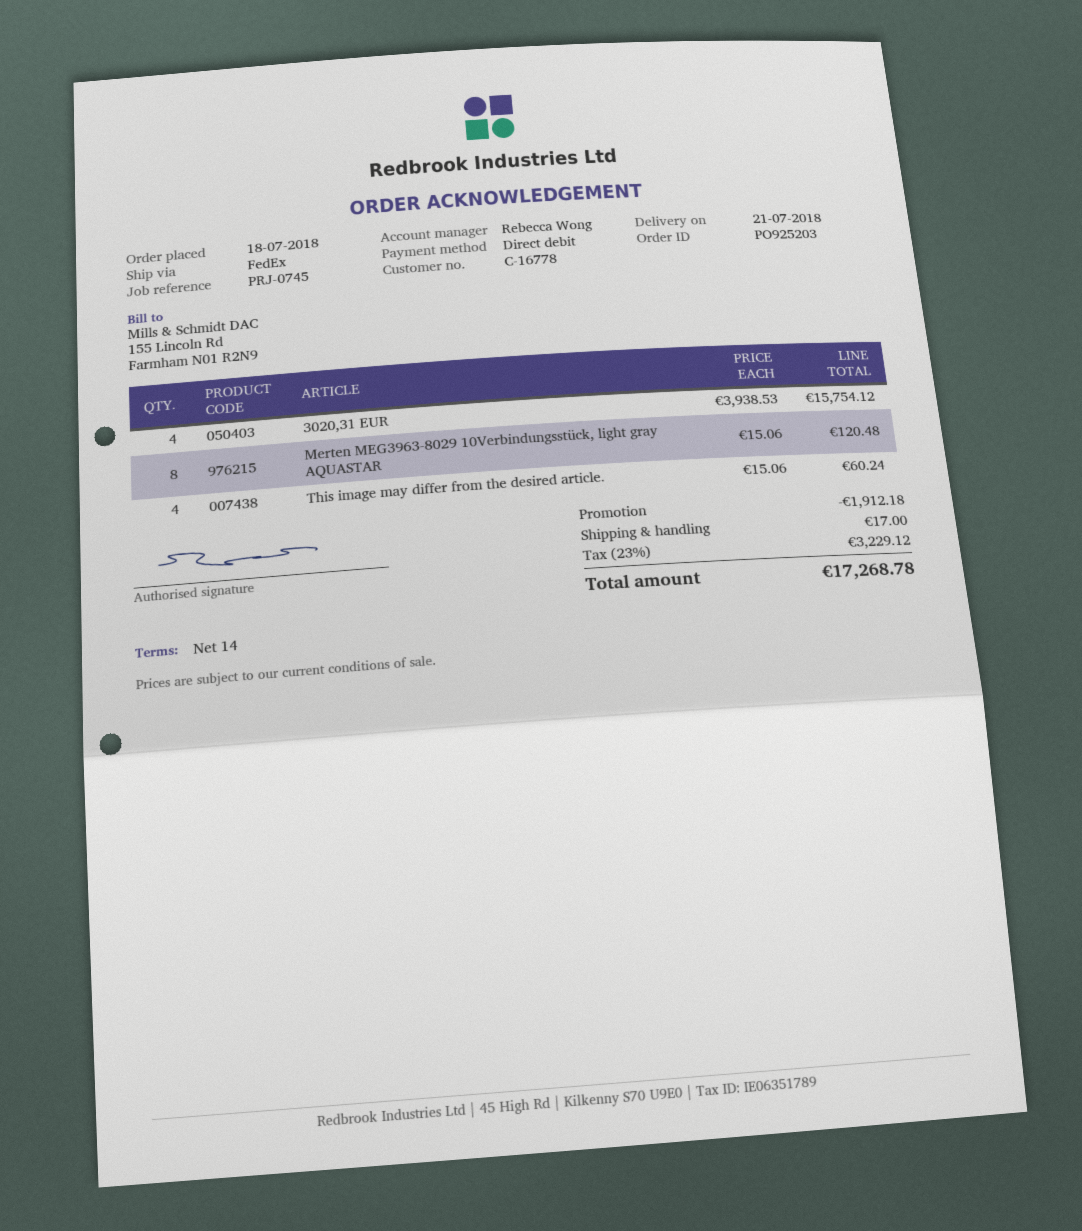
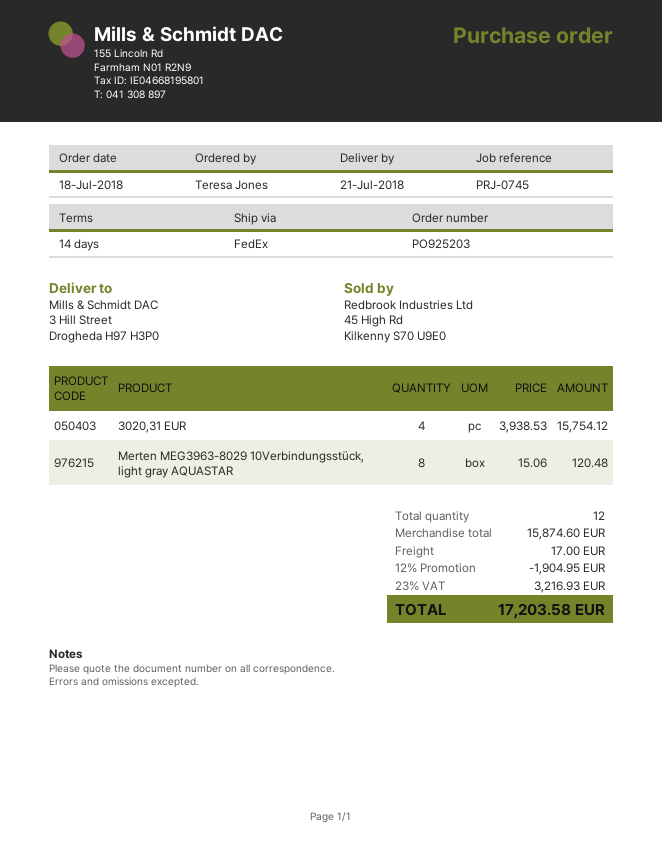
This image may differ from the desired article.: 4 x 15.06 = 60.24 -> none
discount: 1912.18 -> 1904.95
tax: 23% = 3229.12 -> 23% = 3216.93
total: 17268.78 -> 17203.58

